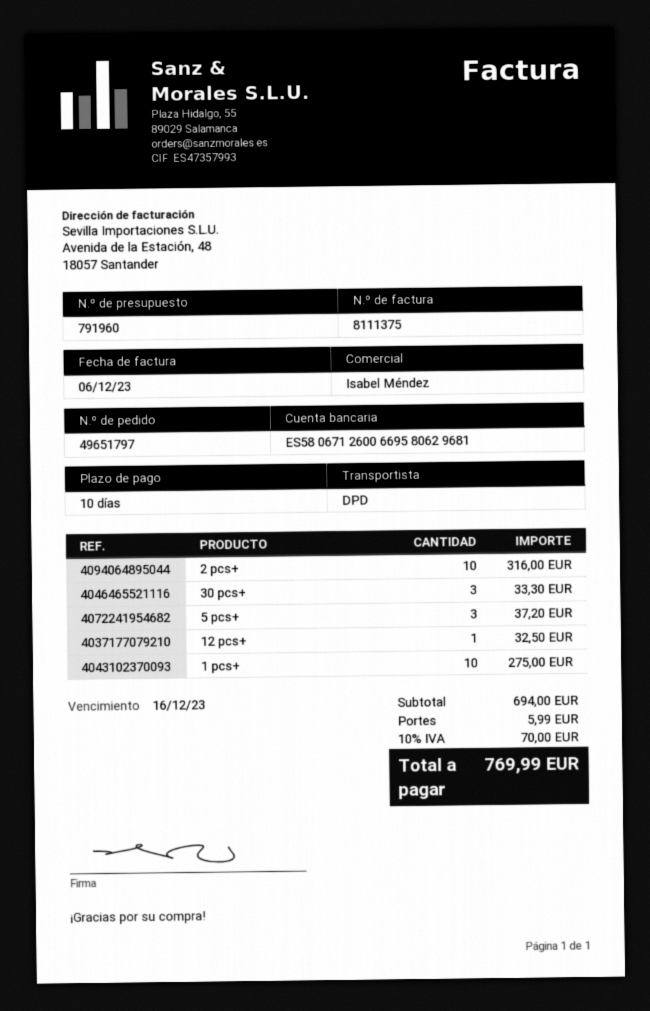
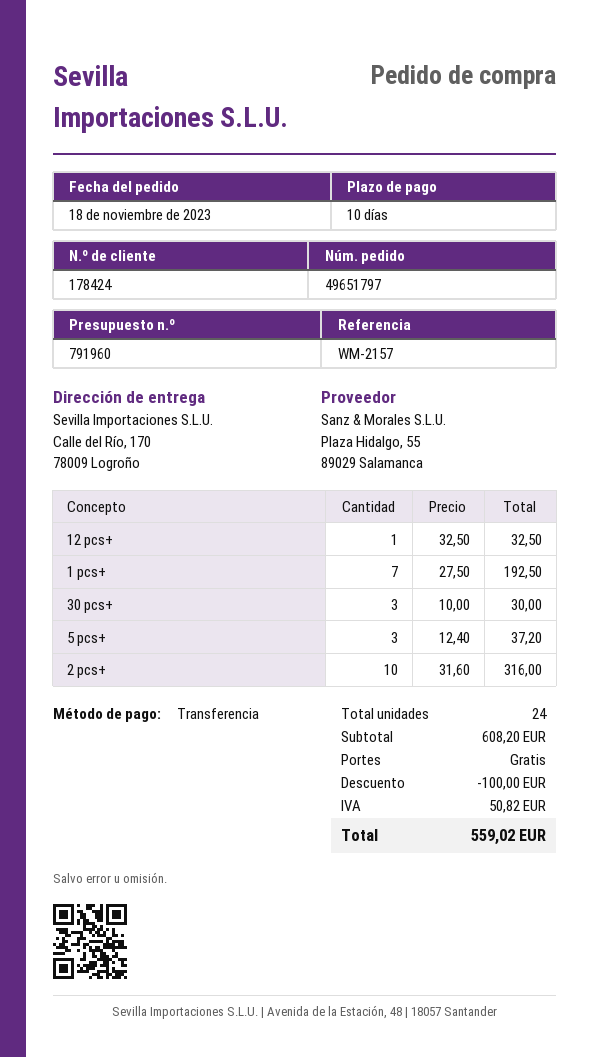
30 pcs+: 3 for 33.30 -> 3 for 30.00
1 pcs+: 10 for 275.00 -> 7 for 192.50
subtotal: 694.00 -> 608.20
discount: none -> 100.00
shipping: 5.99 -> 0.00
tax: 70.00 -> 50.82
total: 769.99 -> 559.02

